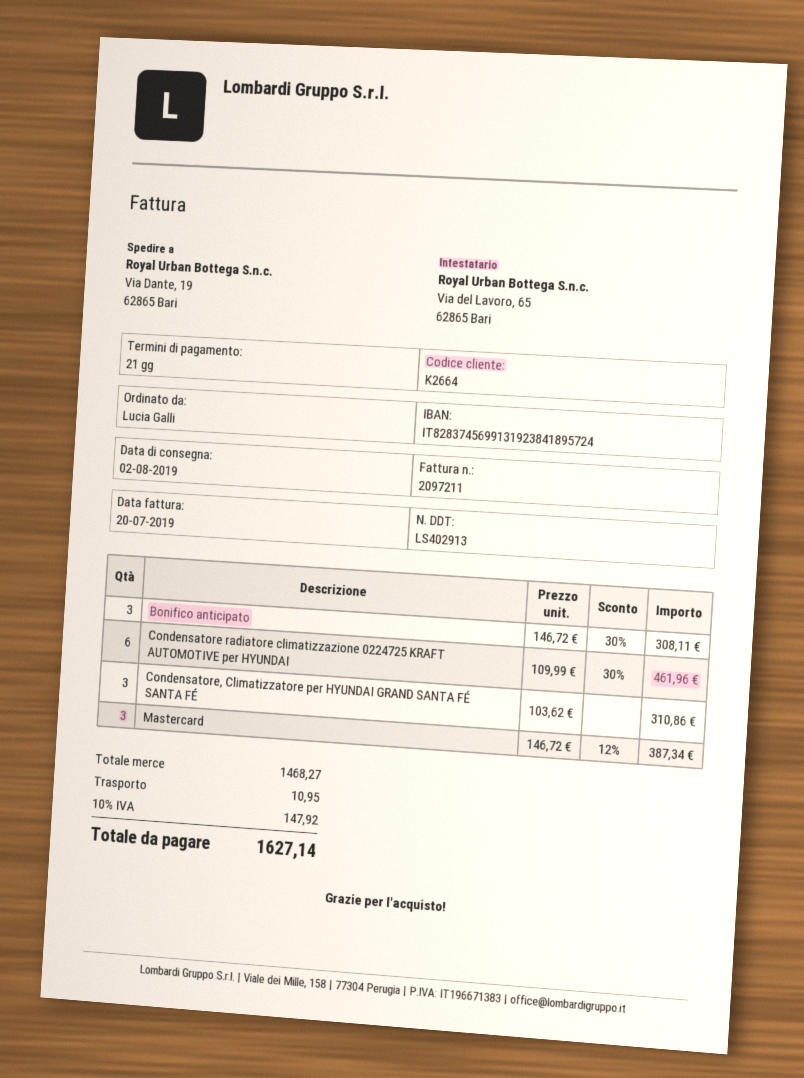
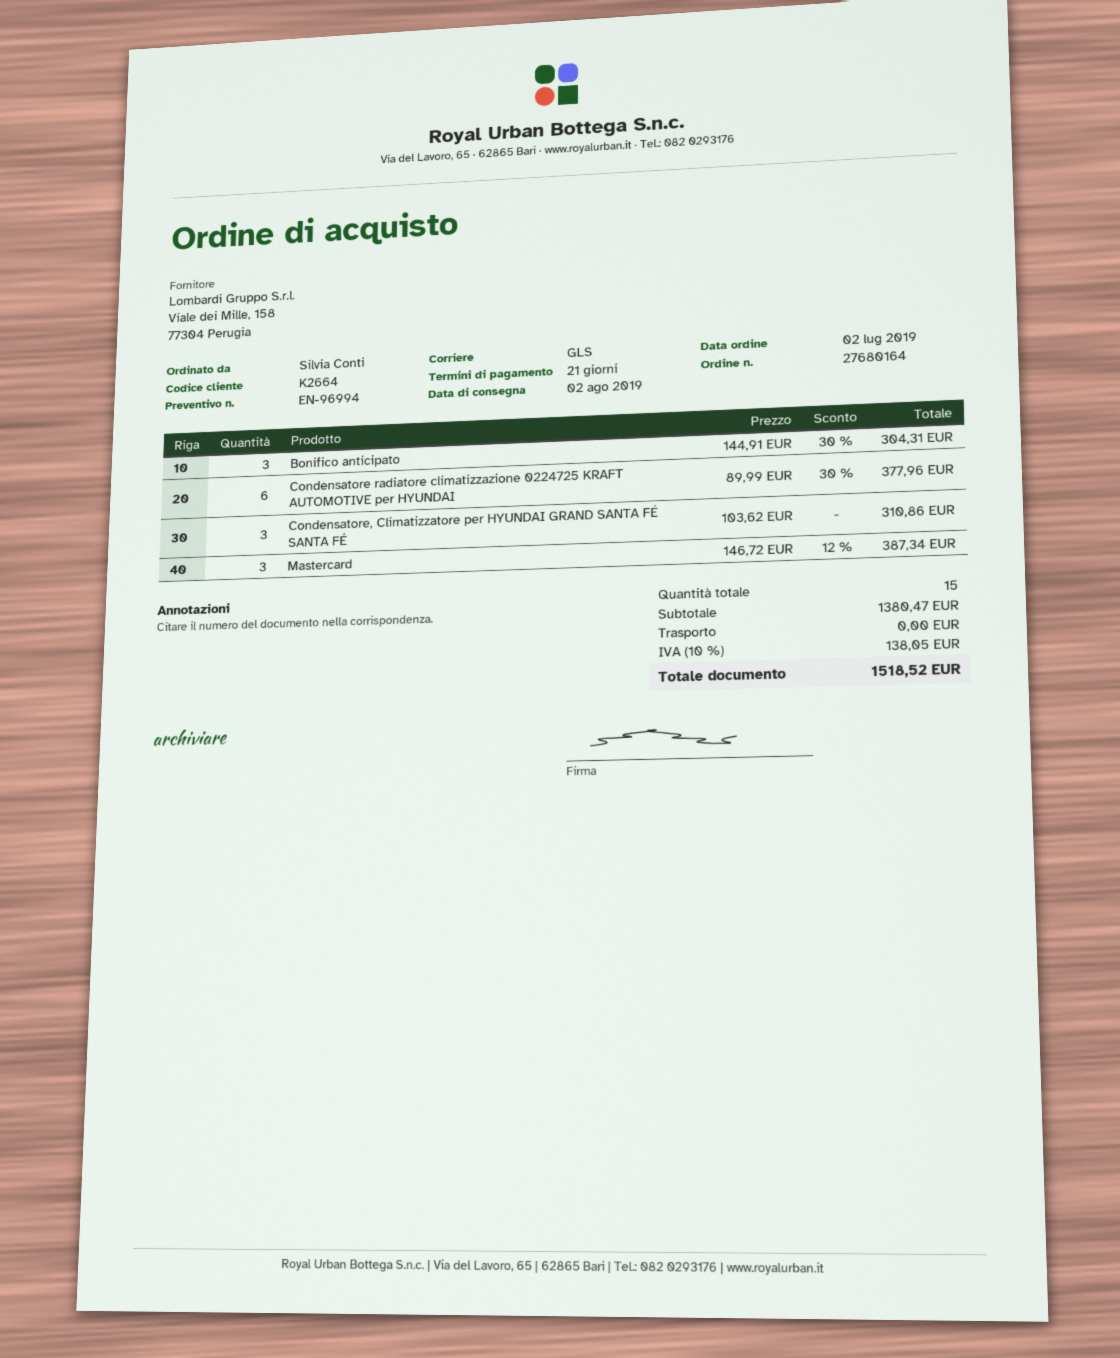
ordered by: Lucia Galli -> Silvia Conti
Bonifico anticipato: 3 x 146.72 - 30% = 308.11 -> 3 x 144.91 - 30% = 304.31
Condensatore radiatore climatizzazione 0224725 KRAFT AUTOMOTIVE per HYUNDAI: 6 x 109.99 - 30% = 461.96 -> 6 x 89.99 - 30% = 377.96
subtotal: 1468.27 -> 1380.47
shipping: 10.95 -> 0.00
tax: 10% = 147.92 -> 10% = 138.05
total: 1627.14 -> 1518.52

